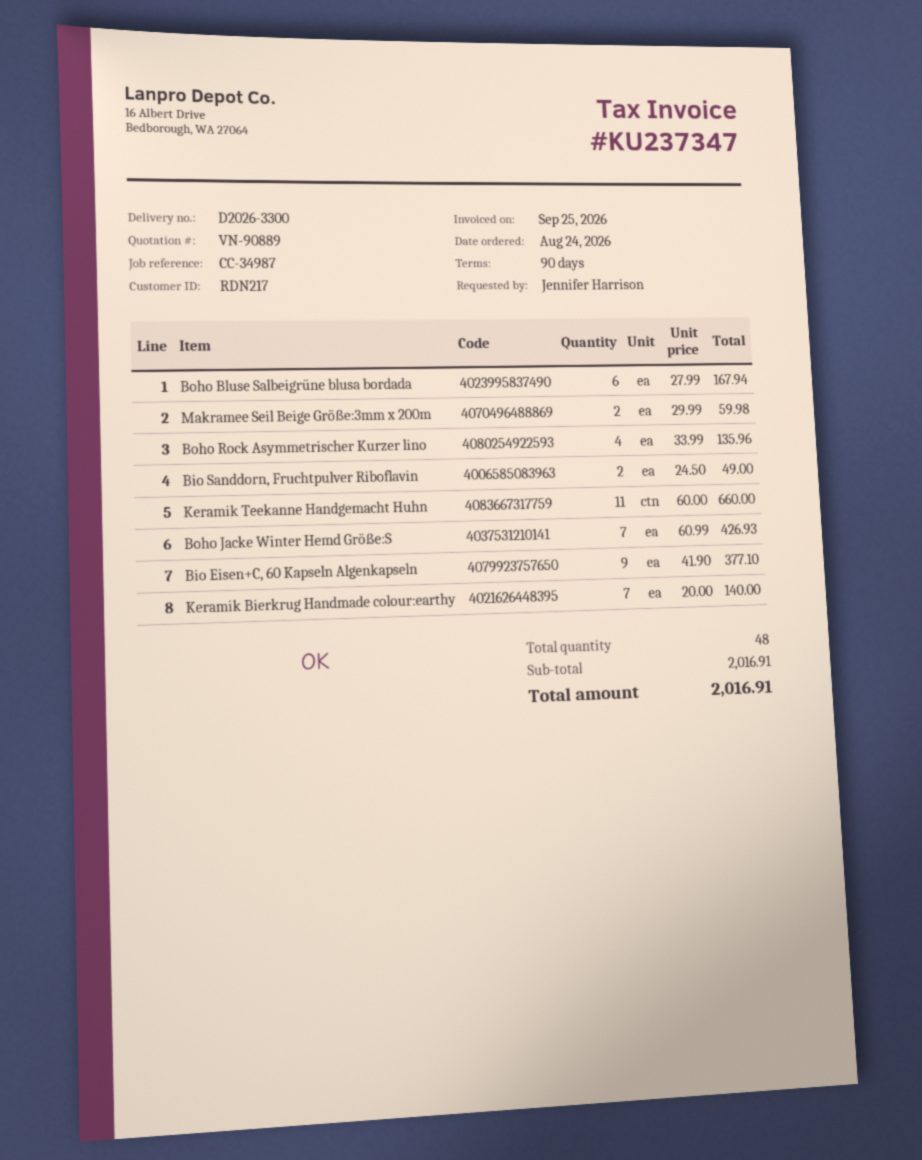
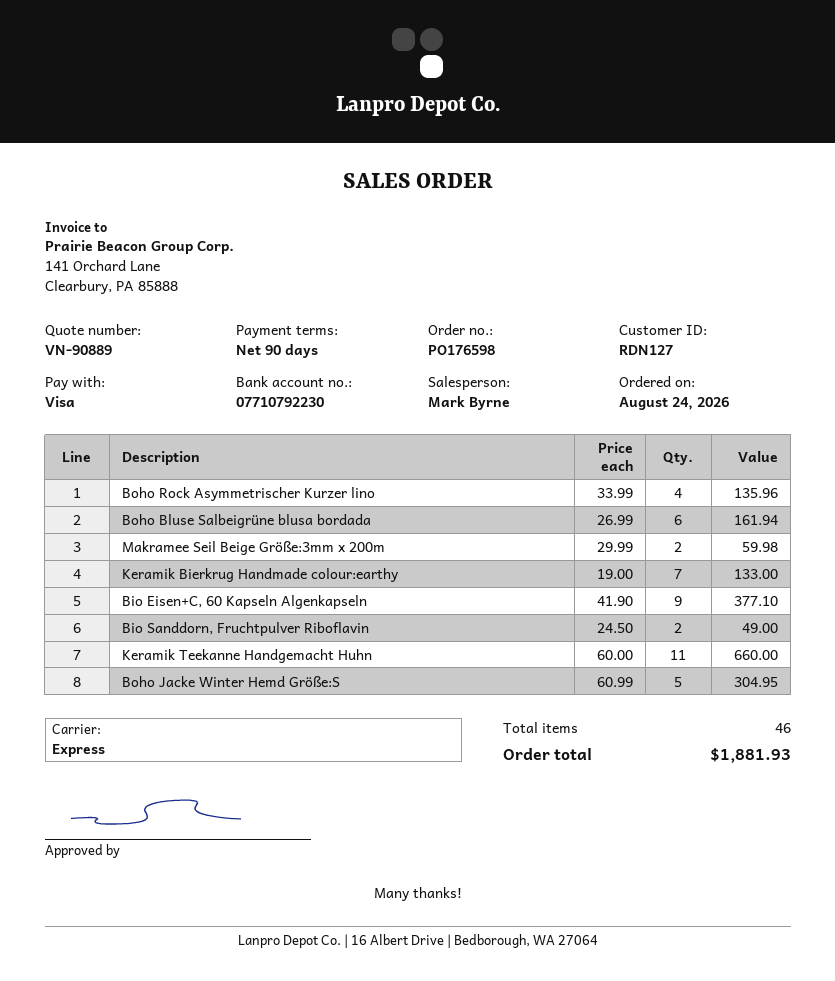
customer number: RDN217 -> RDN127
Boho Bluse Salbeigrüne blusa bordada: 6 x 27.99 = 167.94 -> 6 x 26.99 = 161.94
Boho Jacke Winter Hemd Größe:S: 7 x 60.99 = 426.93 -> 5 x 60.99 = 304.95
Keramik Bierkrug Handmade colour:earthy: 7 x 20.00 = 140.00 -> 7 x 19.00 = 133.00
total quantity: 48 -> 46
total: 2016.91 -> 1881.93

